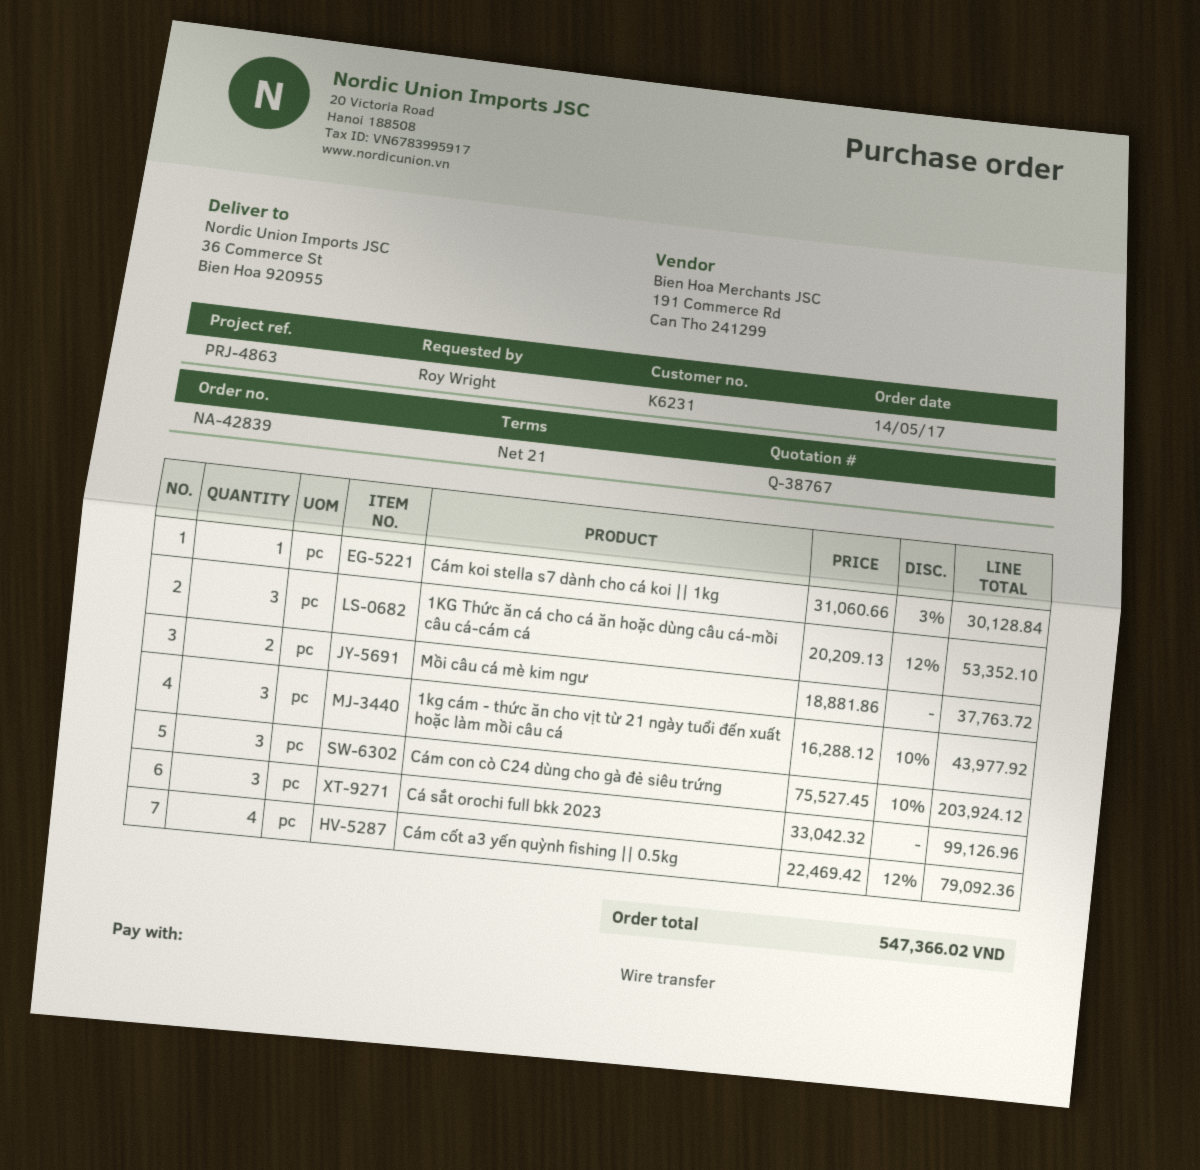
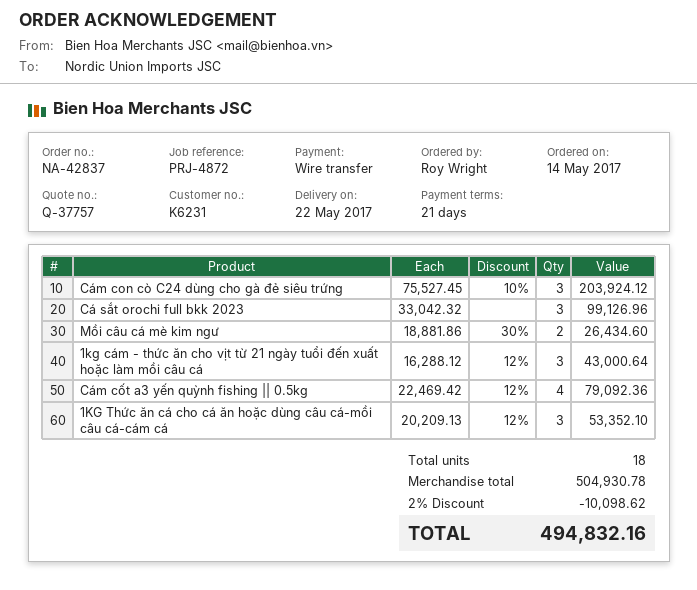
quote number: Q-38767 -> Q-37757
order number: NA-42839 -> NA-42837
reference: PRJ-4863 -> PRJ-4872
Cám koi stella s7 dành cho cá koi || 1kg: 1 x 31060.66 - 3% = 30128.84 -> none
Mồi câu cá mè kim ngư: 2 x 18881.86 = 37763.72 -> 2 x 18881.86 - 30% = 26434.60
1kg cám - thức ăn cho vịt từ 21 ngày tuổi đến xuất hoặc làm mồi câu cá: 3 x 16288.12 - 10% = 43977.92 -> 3 x 16288.12 - 12% = 43000.64
discount: none -> 2% = 10098.62
total: 547366.02 -> 494832.16

